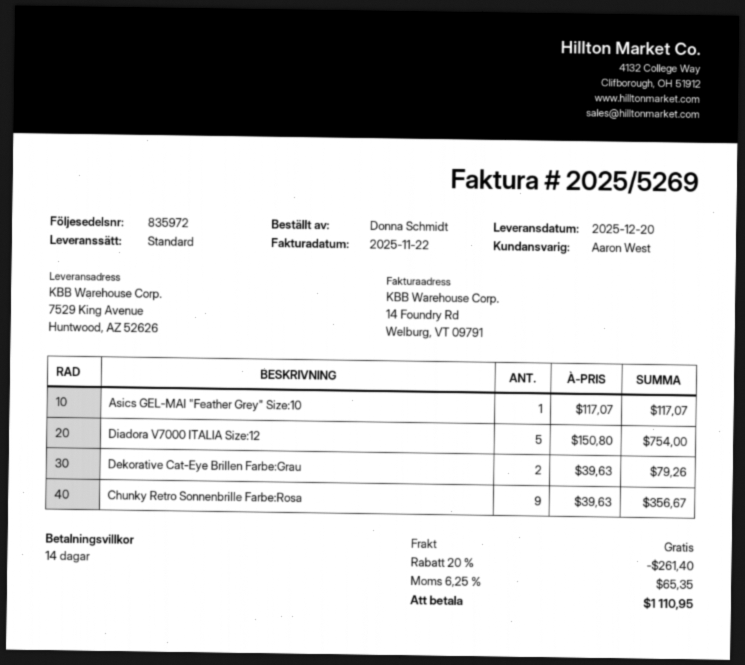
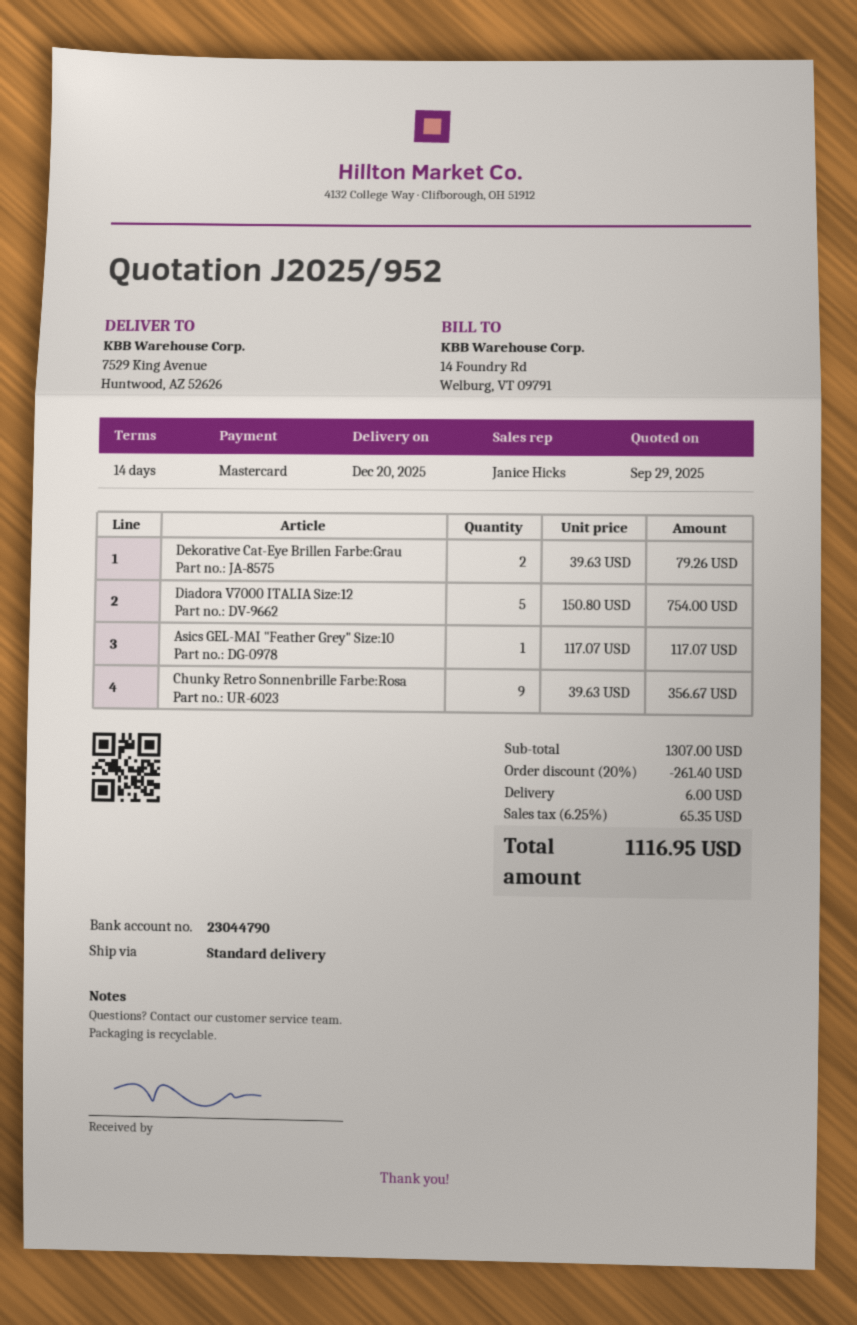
sales rep: Aaron West -> Janice Hicks
shipping: 0.00 -> 6.00
total: 1110.95 -> 1116.95

